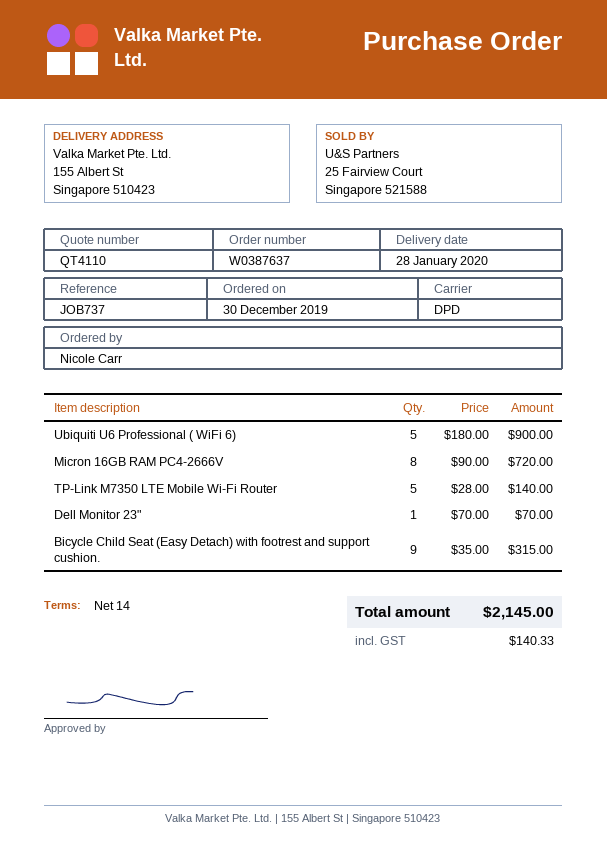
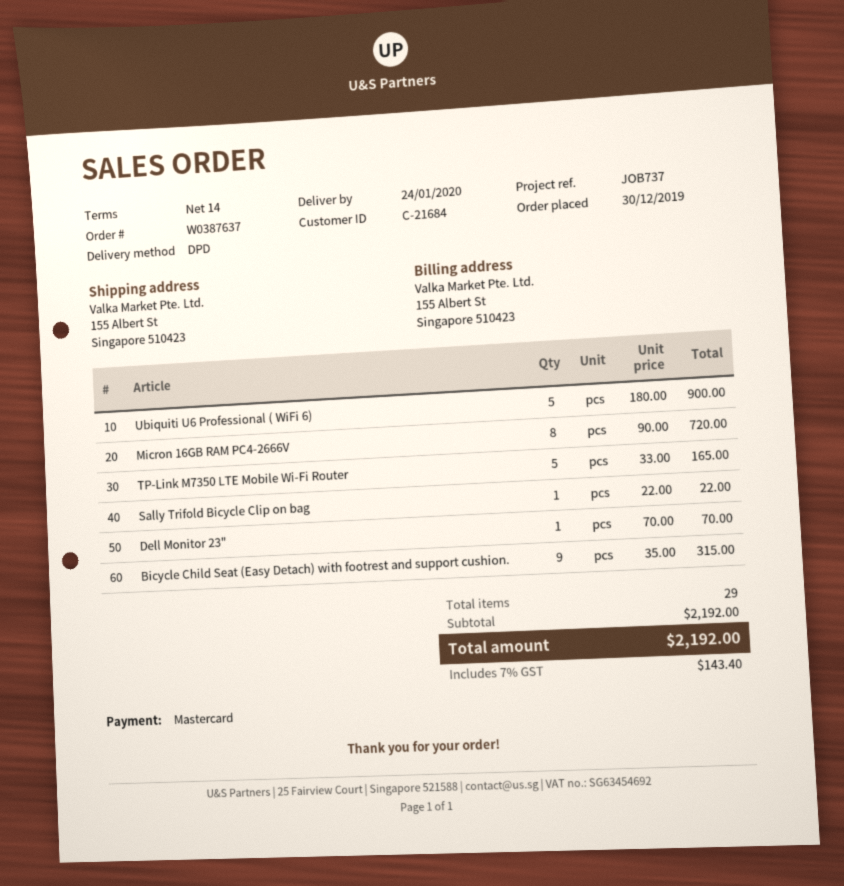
delivery date: 2020-01-28 -> 2020-01-24
TP-Link M7350 LTE Mobile Wi-Fi Router: 5 x 28.00 = 140.00 -> 5 x 33.00 = 165.00
Sally Trifold Bicycle Clip on bag: none -> 1 x 22.00 = 22.00
tax: 140.33 -> 143.40
total: 2145.00 -> 2192.00

